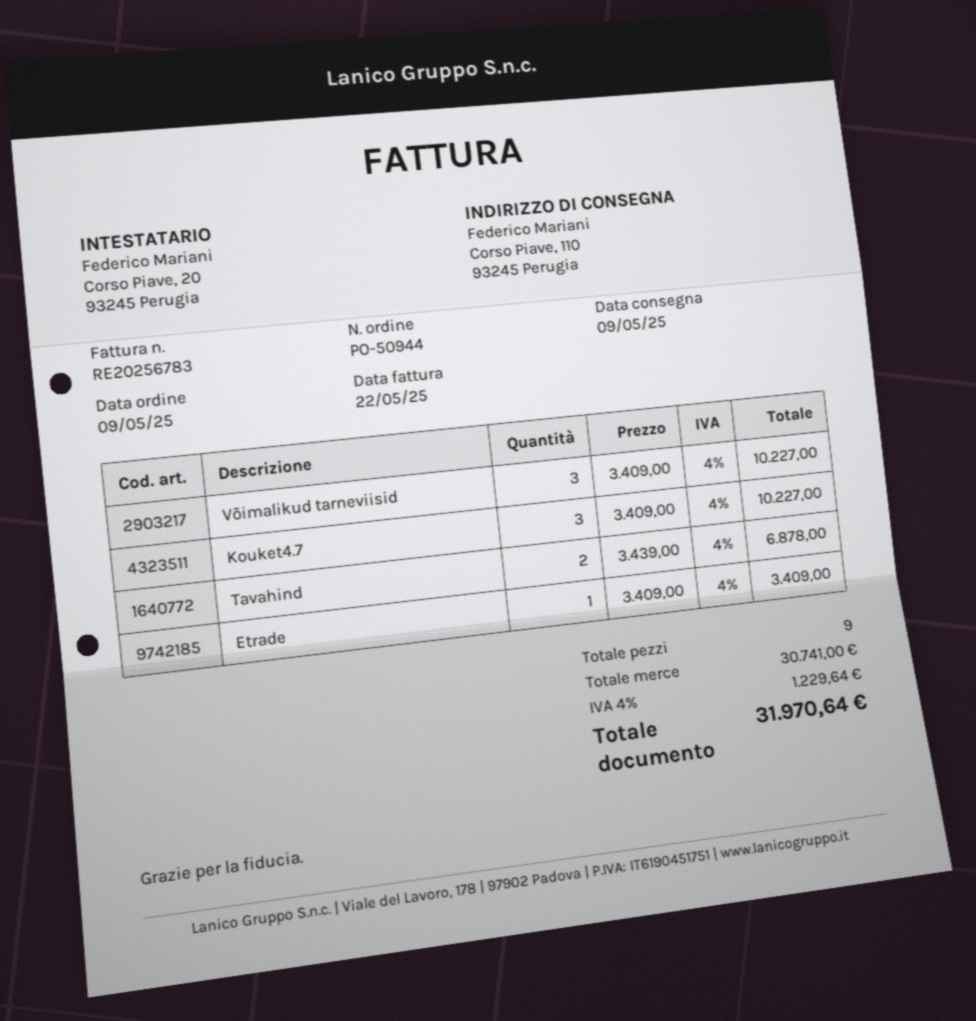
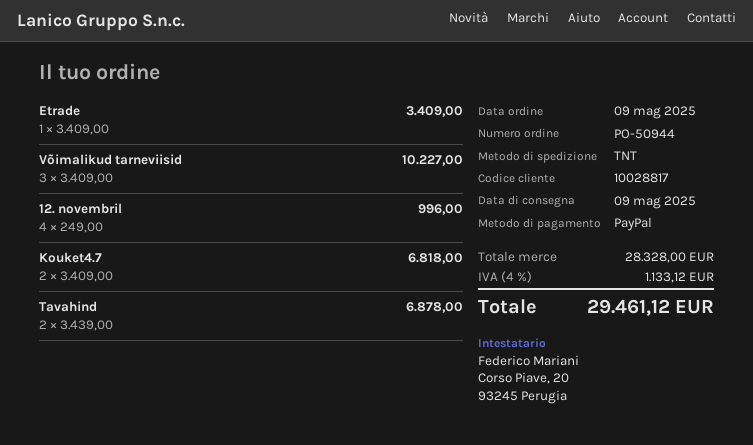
Kouket4.7: 3 x 3409.00 = 10227.00 -> 2 x 3409.00 = 6818.00
12. novembril: none -> 4 x 249.00 = 996.00
subtotal: 30741.00 -> 28328.00
tax: 4% = 1229.64 -> 4% = 1133.12
total: 31970.64 -> 29461.12

